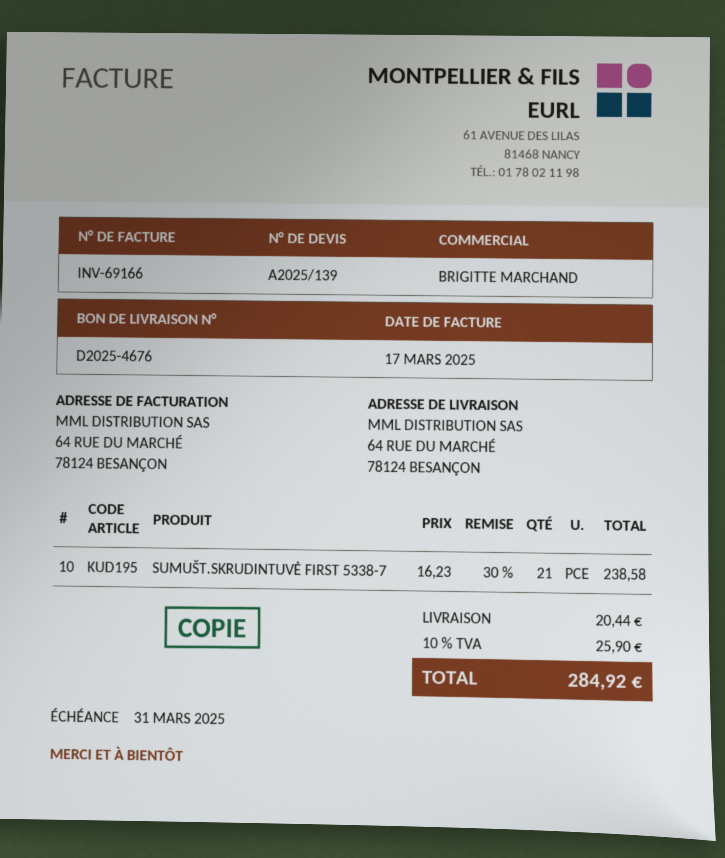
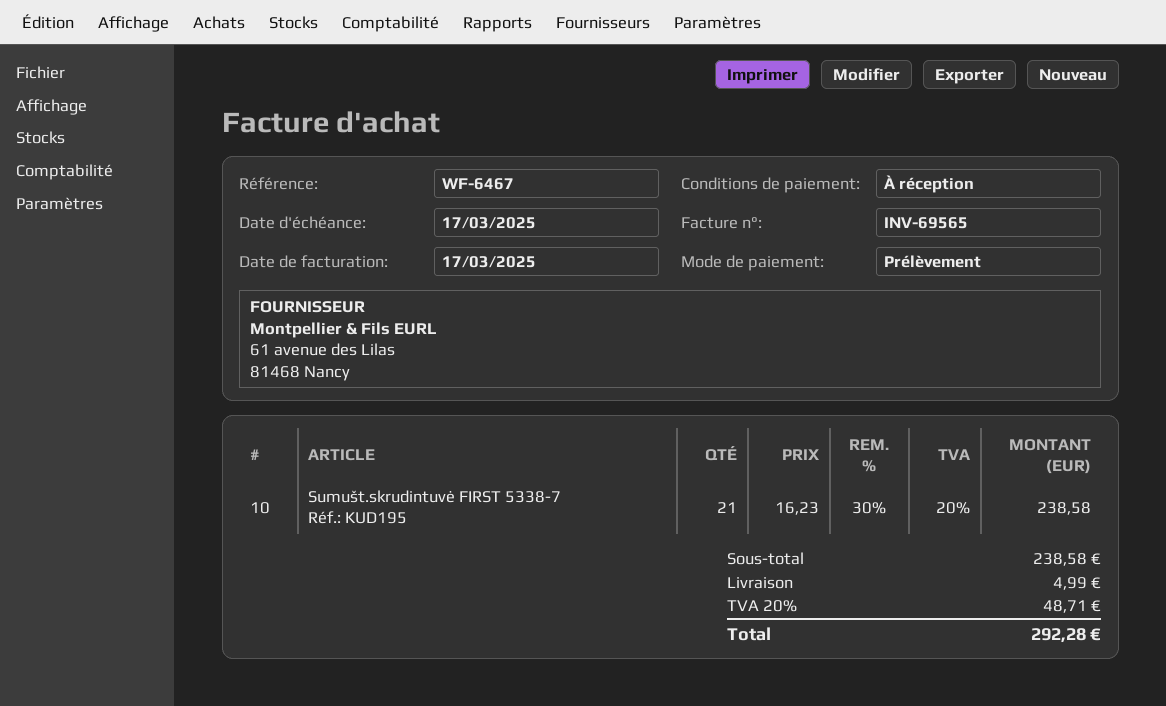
invoice number: INV-69166 -> INV-69565
due date: 2025-03-31 -> 2025-03-17
shipping: 20.44 -> 4.99
tax: 10% = 25.90 -> 20% = 48.71
total: 284.92 -> 292.28

